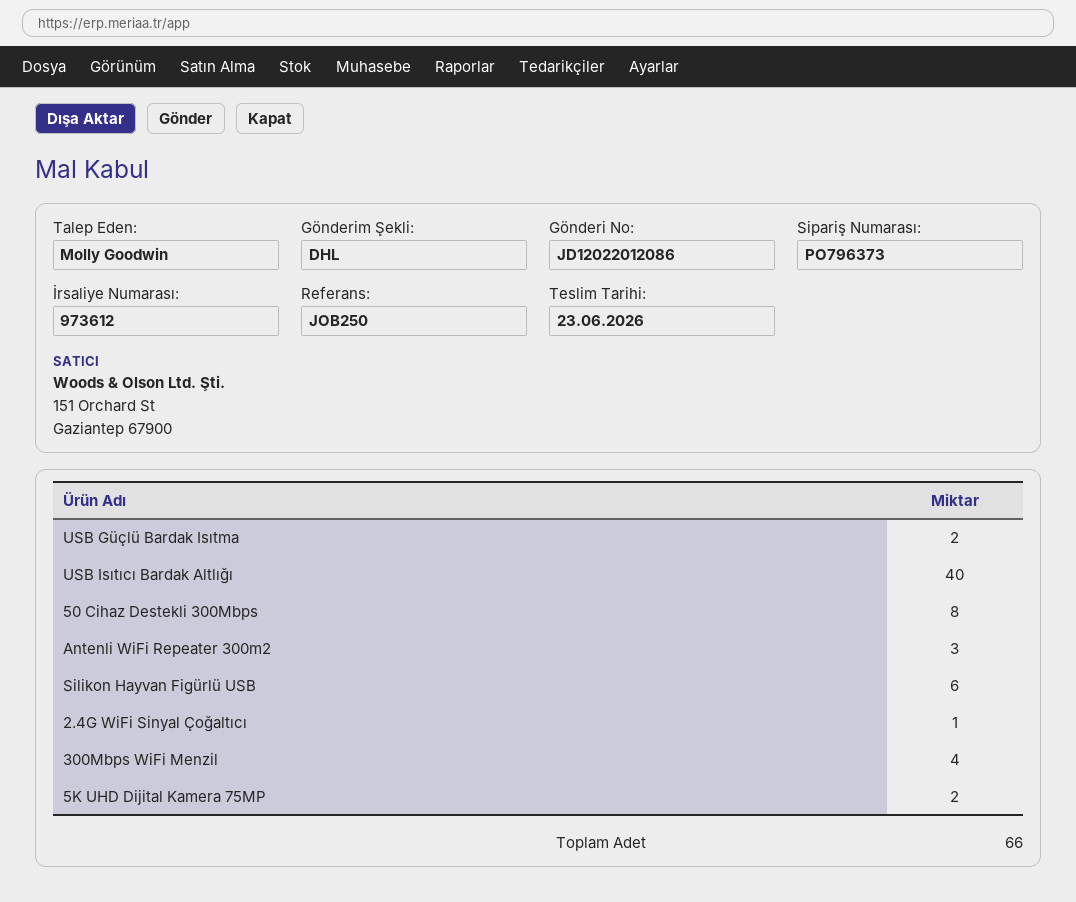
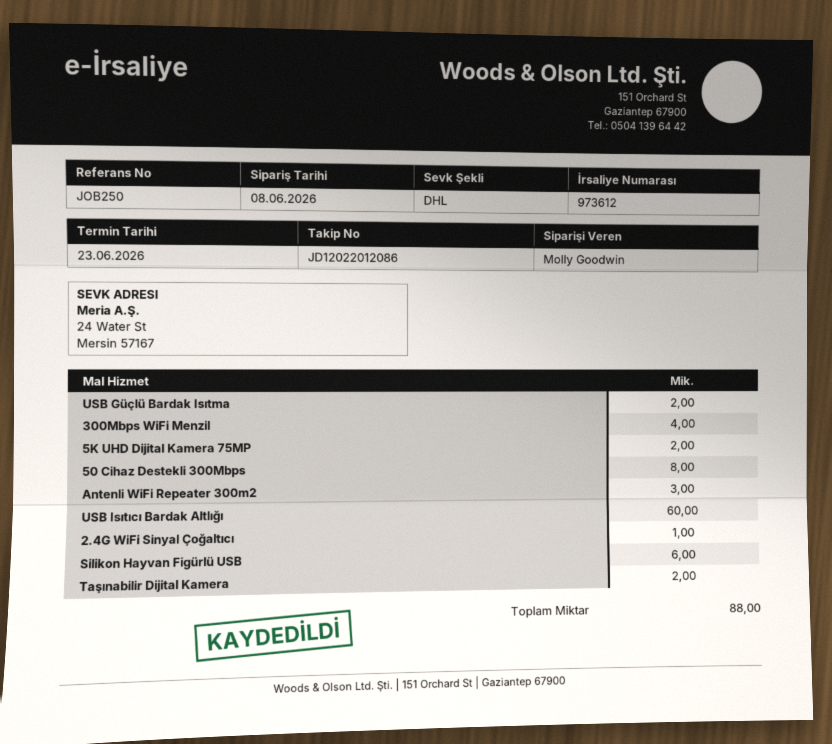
USB Isıtıcı Bardak Altlığı: 40 -> 60
Taşınabilir Dijital Kamera: none -> 2
total quantity: 66 -> 88

